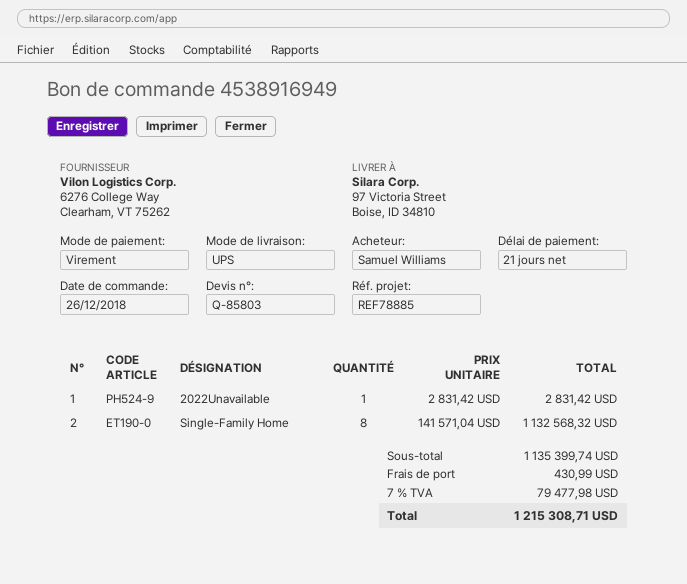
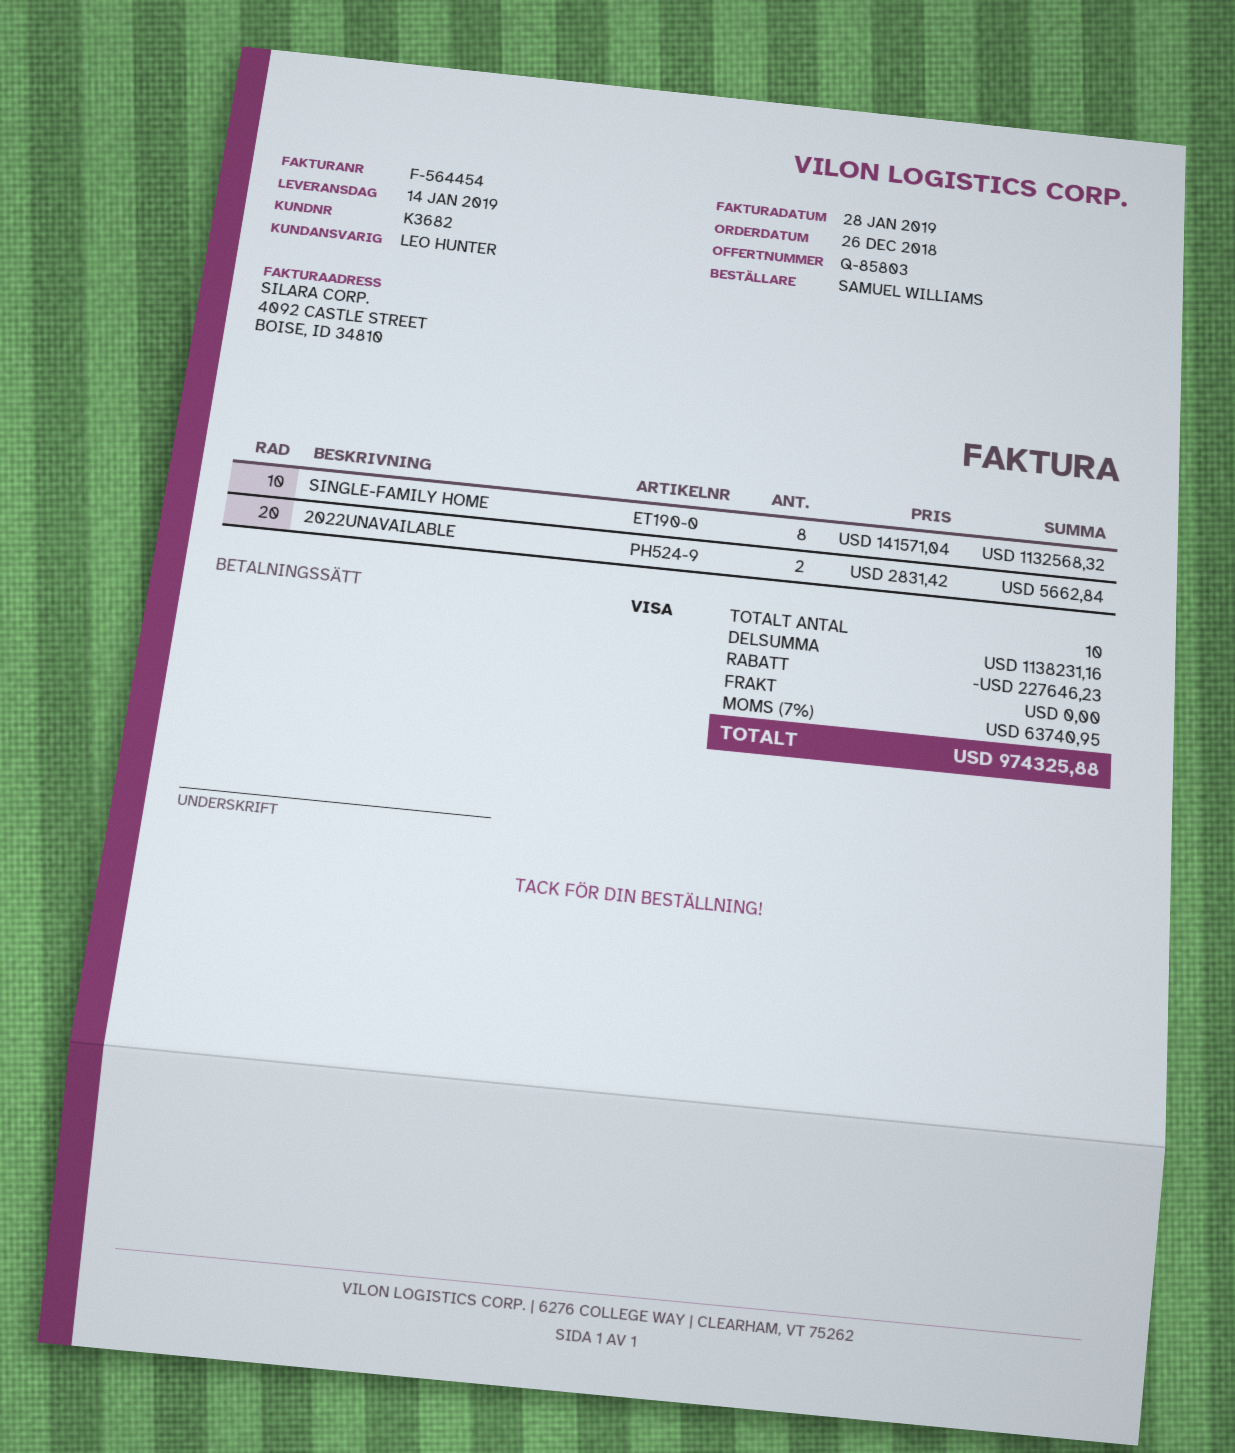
payment method: bank transfer -> Visa
2022Unavailable: 1 x 2831.42 = 2831.42 -> 2 x 2831.42 = 5662.84
subtotal: 1135399.74 -> 1138231.16
discount: none -> 227646.23
shipping: 430.99 -> 0.00
tax: 7% = 79477.98 -> 7% = 63740.95
total: 1215308.71 -> 974325.88

